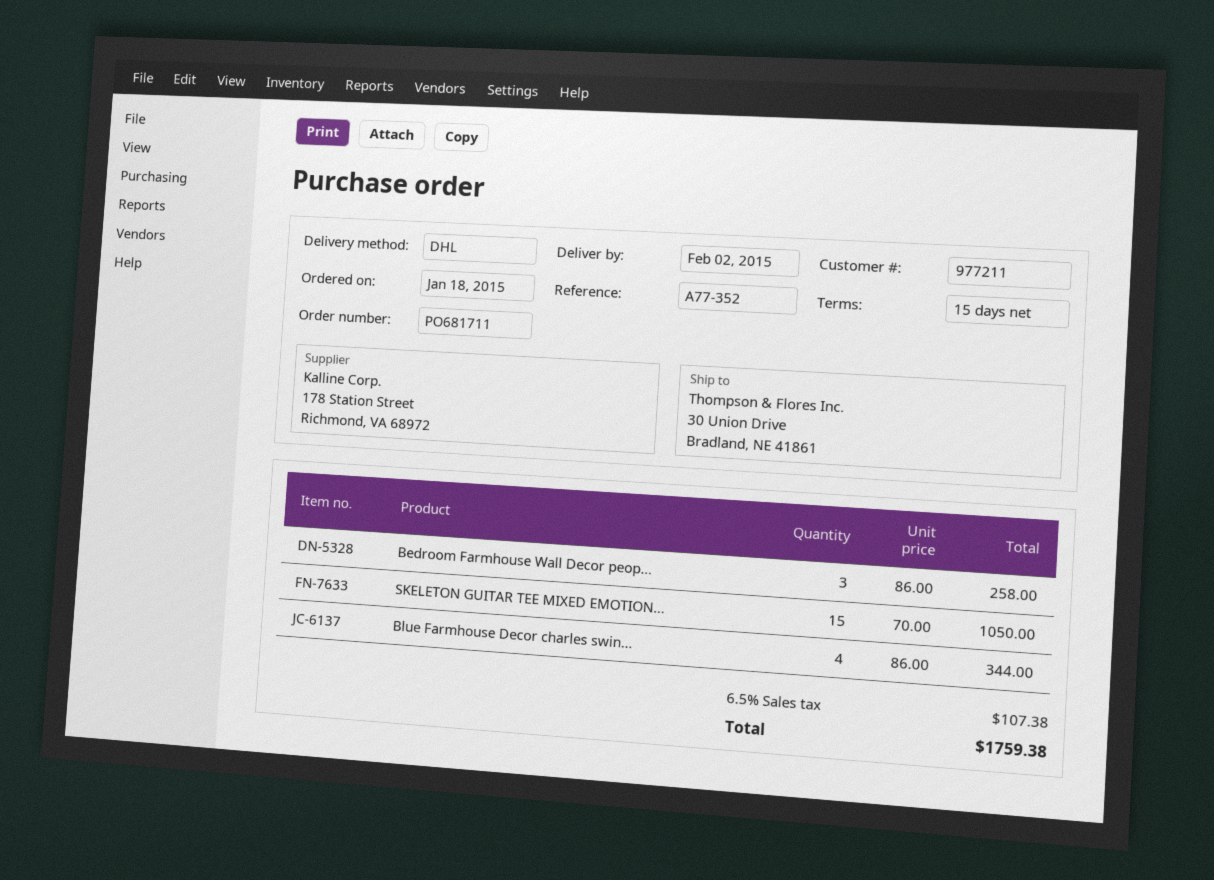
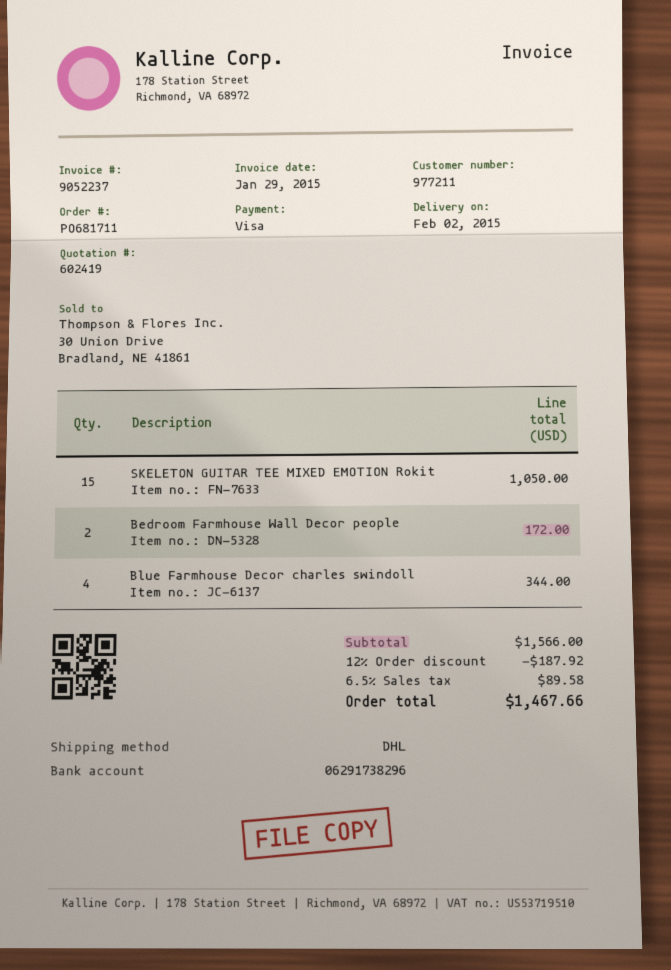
Bedroom Farmhouse Wall Decor peop...: 3 for 258.00 -> 2 for 172.00
discount: none -> 12% = 187.92
tax: 6.5% = 107.38 -> 6.5% = 89.58
total: 1759.38 -> 1467.66

